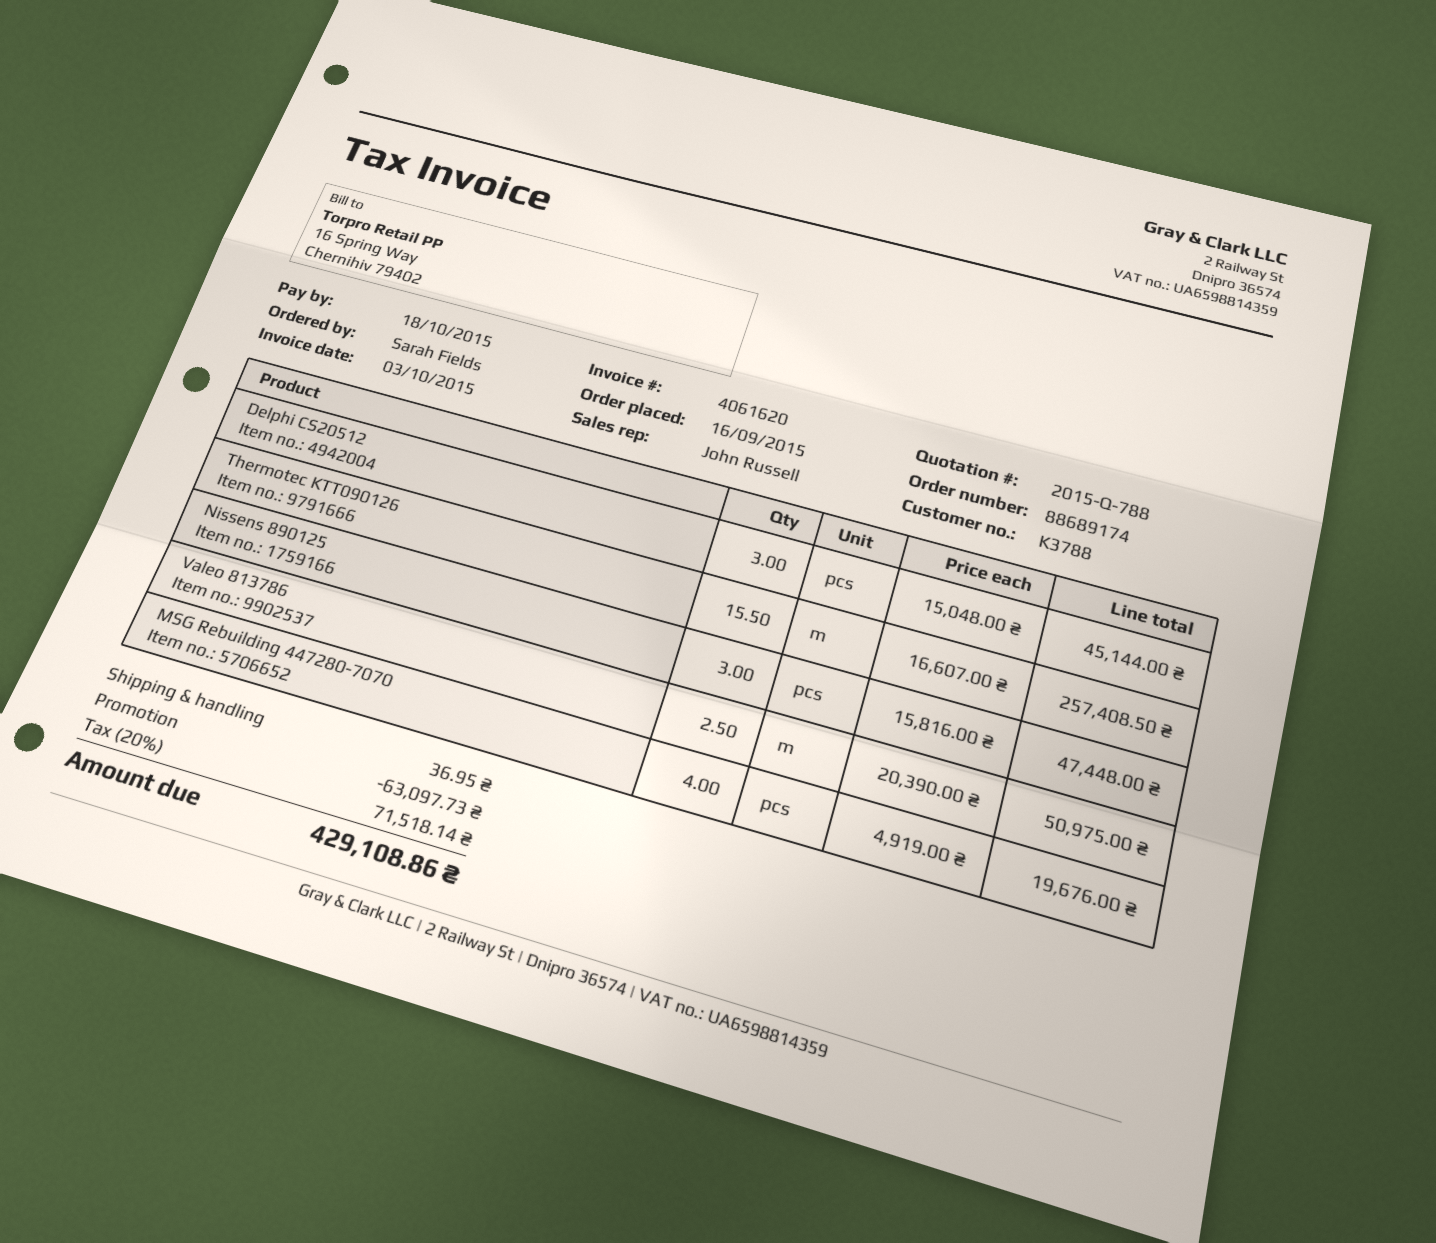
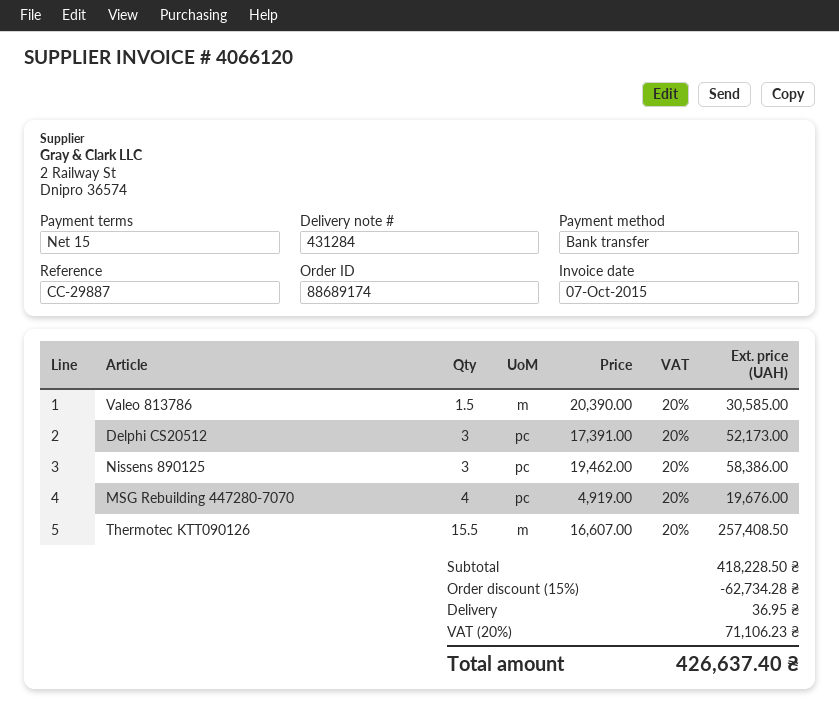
invoice number: 4061620 -> 4066120
invoice date: 2015-10-03 -> 2015-10-07
Delphi CS20512: 3 x 15048.00 = 45144.00 -> 3 x 17391.00 = 52173.00
Nissens 890125: 3 x 15816.00 = 47448.00 -> 3 x 19462.00 = 58386.00
Valeo 813786: 2.5 x 20390.00 = 50975.00 -> 1.5 x 20390.00 = 30585.00
discount: 63097.73 -> 62734.28
tax: 20% = 71518.14 -> 20% = 71106.23
total: 429108.86 -> 426637.40

